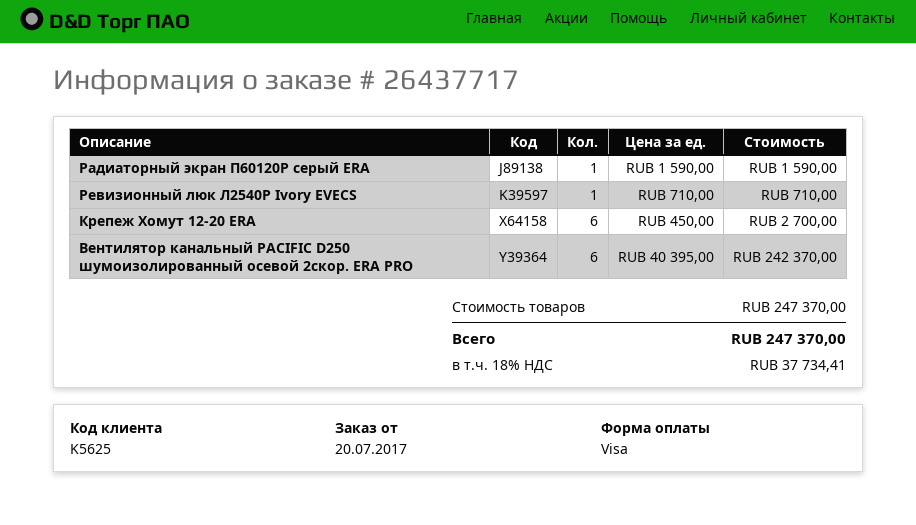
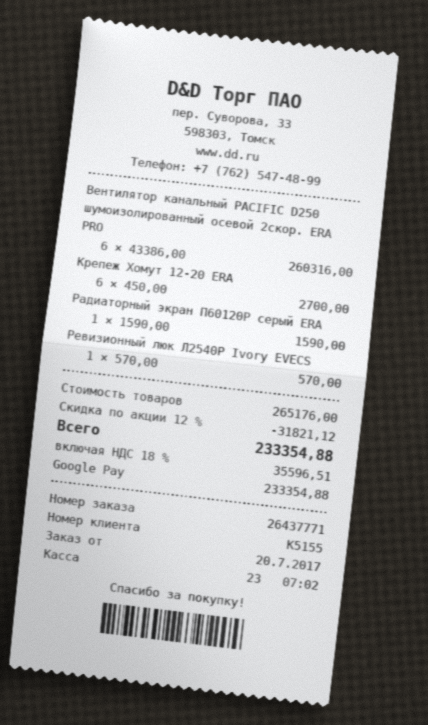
order number: 26437717 -> 26437771
customer number: K5625 -> K5155
payment method: Visa -> Google Pay
Ревизионный люк Л2540Р Ivory EVECS: 1 x 710.00 = 710.00 -> 1 x 570.00 = 570.00
Вентилятор канальный PACIFIC D250 шумоизолированный осевой 2скор. ERA PRO: 6 x 40395.00 = 242370.00 -> 6 x 43386.00 = 260316.00
subtotal: 247370.00 -> 265176.00
discount: none -> 12% = 31821.12
tax: 18% = 37734.41 -> 18% = 35596.51
total: 247370.00 -> 233354.88

